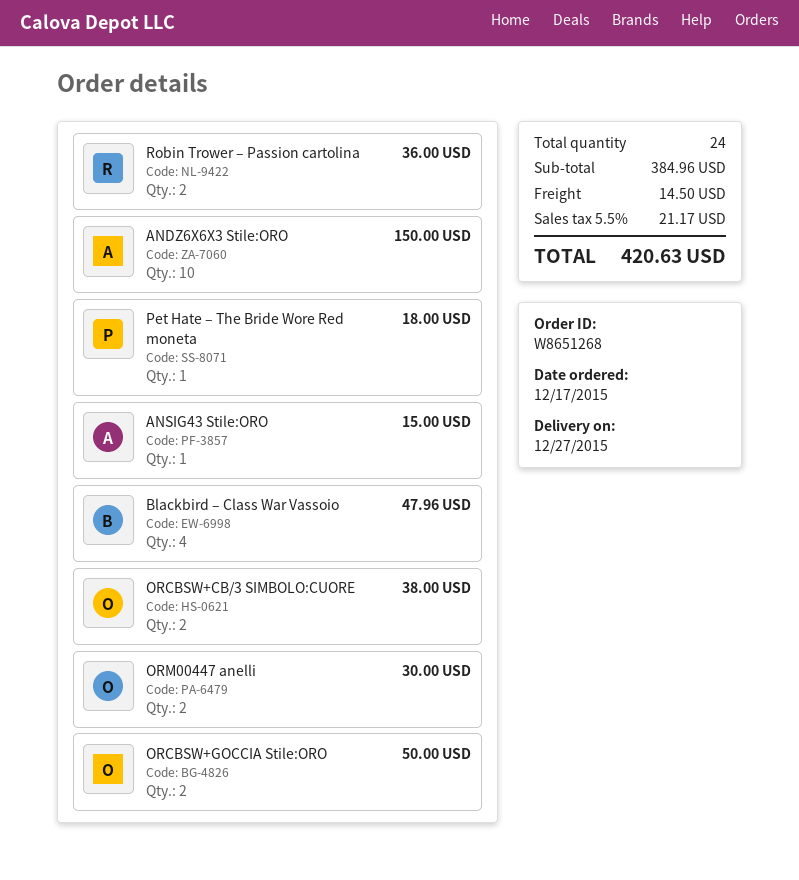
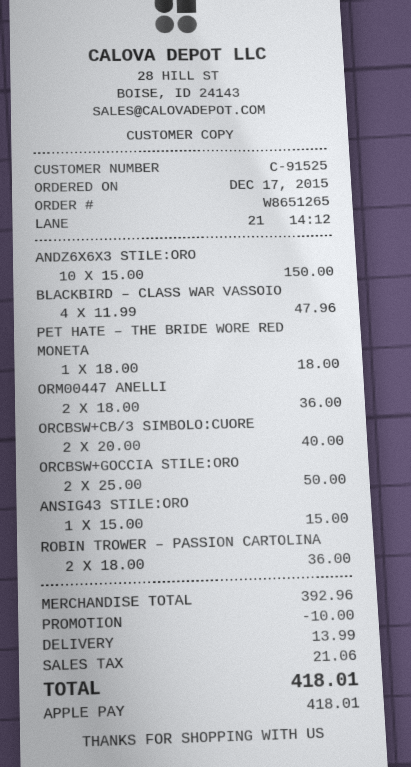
order number: W8651268 -> W8651265
ORCBSW+CB/3 SIMBOLO:CUORE: 2 for 38.00 -> 2 for 40.00
ORM00447 anelli: 2 for 30.00 -> 2 for 36.00
subtotal: 384.96 -> 392.96
discount: none -> 10.00
shipping: 14.50 -> 13.99
tax: 21.17 -> 21.06
total: 420.63 -> 418.01

